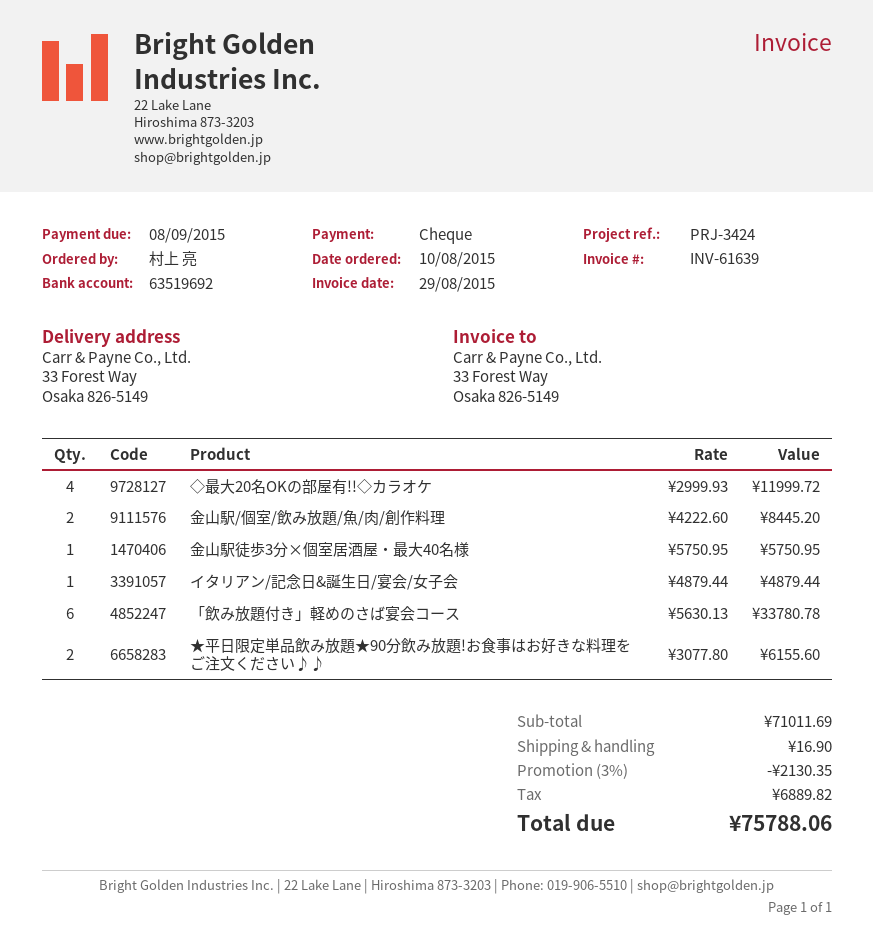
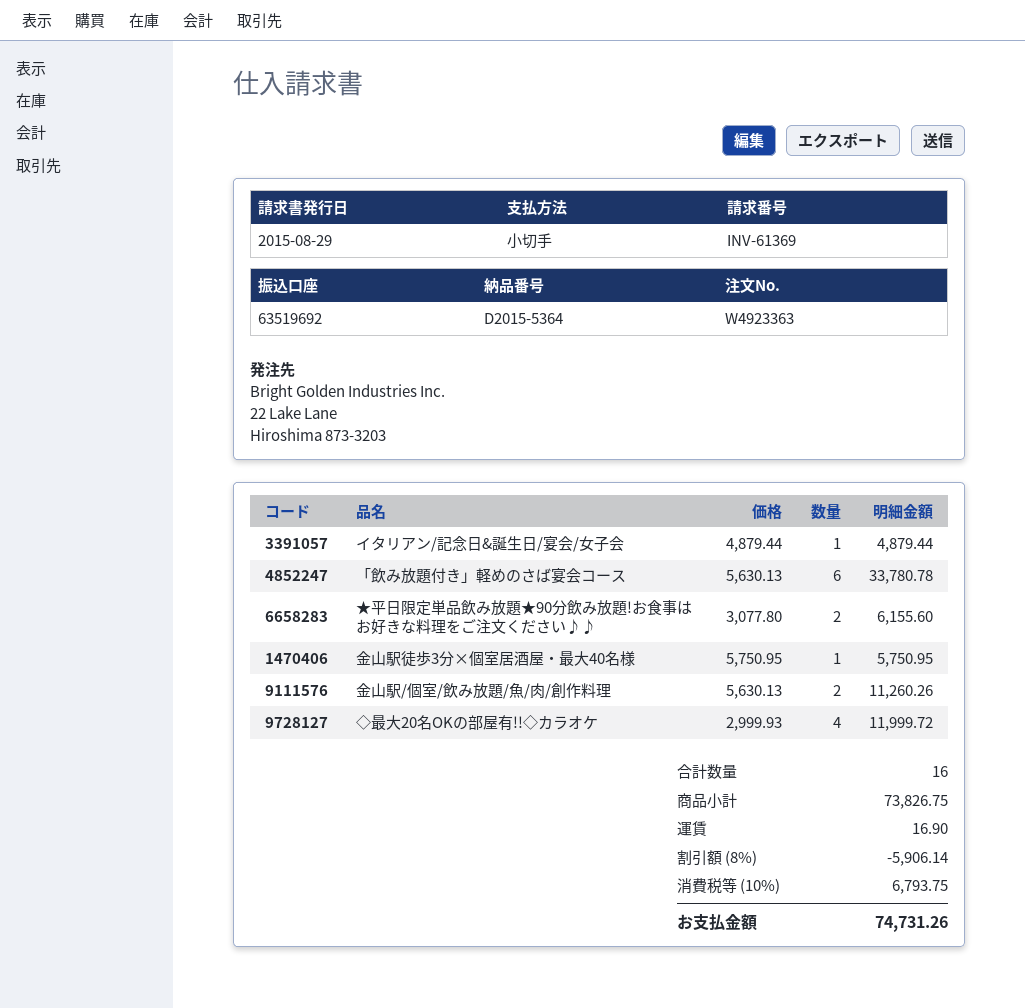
invoice number: INV-61639 -> INV-61369
金山駅/個室/飲み放題/魚/肉/創作料理: 2 x 4222.60 = 8445.20 -> 2 x 5630.13 = 11260.26
subtotal: 71011.69 -> 73826.75
discount: 3% = 2130.35 -> 8% = 5906.14
tax: 6889.82 -> 6793.75
total: 75788.06 -> 74731.26

